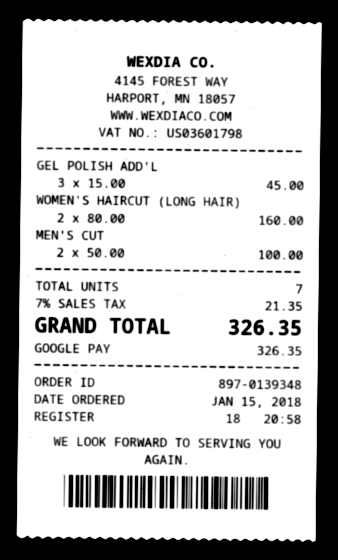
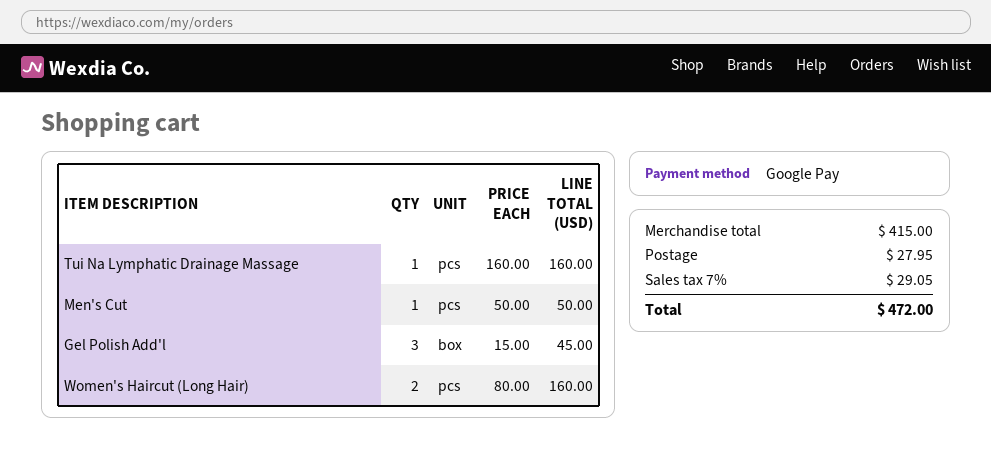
MEN'S CUT: 2 x 50.00 = 100.00 -> 1 x 50.00 = 50.00
Tui Na Lymphatic Drainage Massage: none -> 1 x 160.00 = 160.00
shipping: none -> 27.95
tax: 7% = 21.35 -> 7% = 29.05
total: 326.35 -> 472.00

